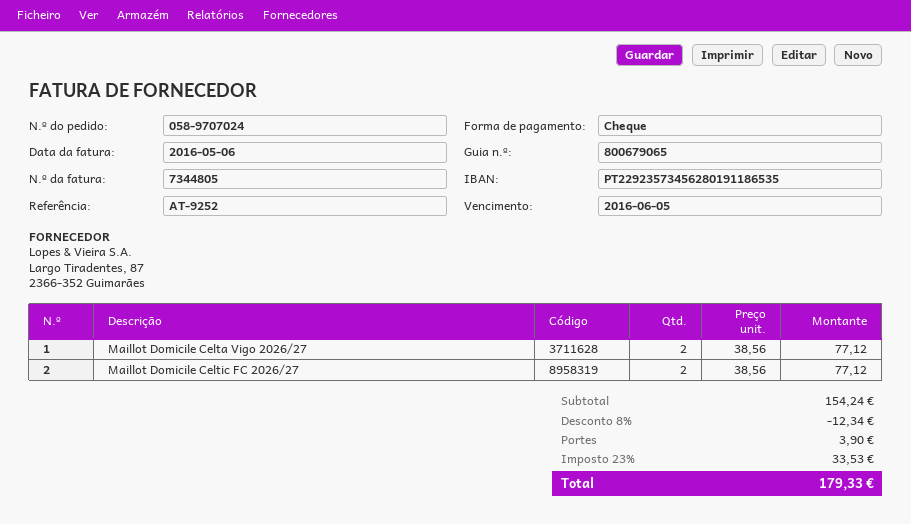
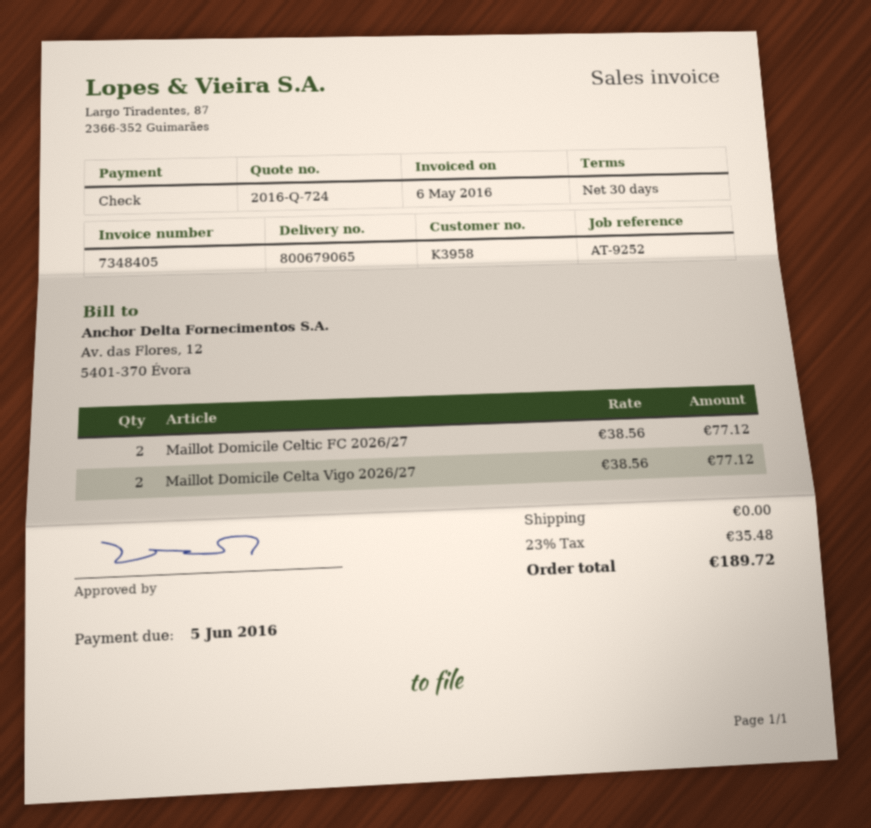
invoice number: 7344805 -> 7348405
discount: 8% = 12.34 -> none
shipping: 3.90 -> 0.00
tax: 23% = 33.53 -> 23% = 35.48
total: 179.33 -> 189.72

